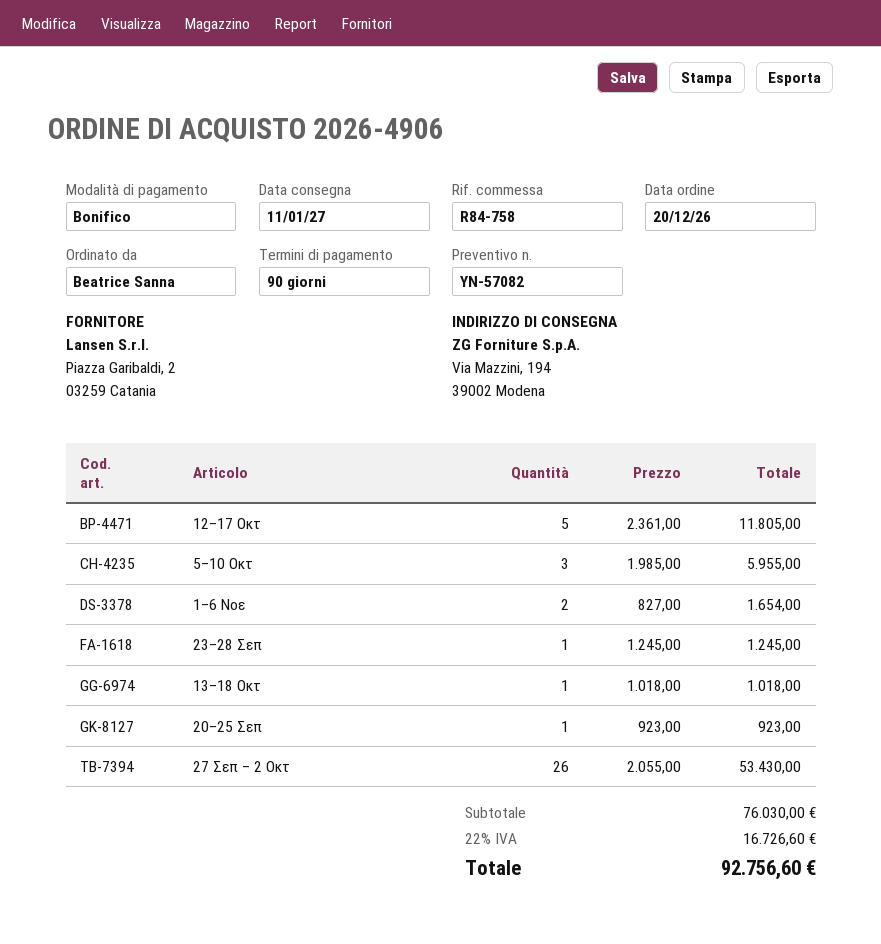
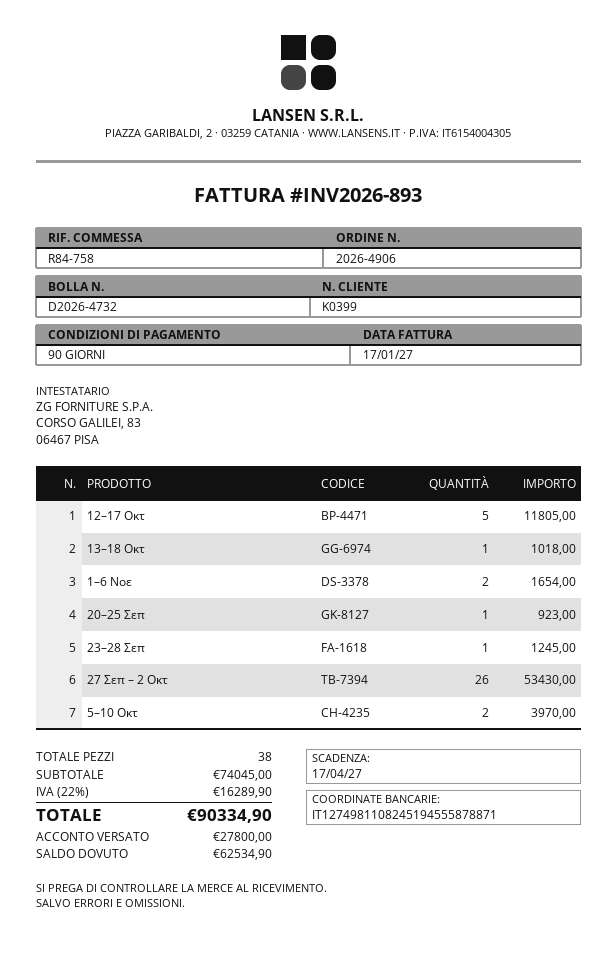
5–10 Οκτ: 3 for 5955.00 -> 2 for 3970.00
subtotal: 76030.00 -> 74045.00
tax: 22% = 16726.60 -> 22% = 16289.90
total: 92756.60 -> 90334.90

